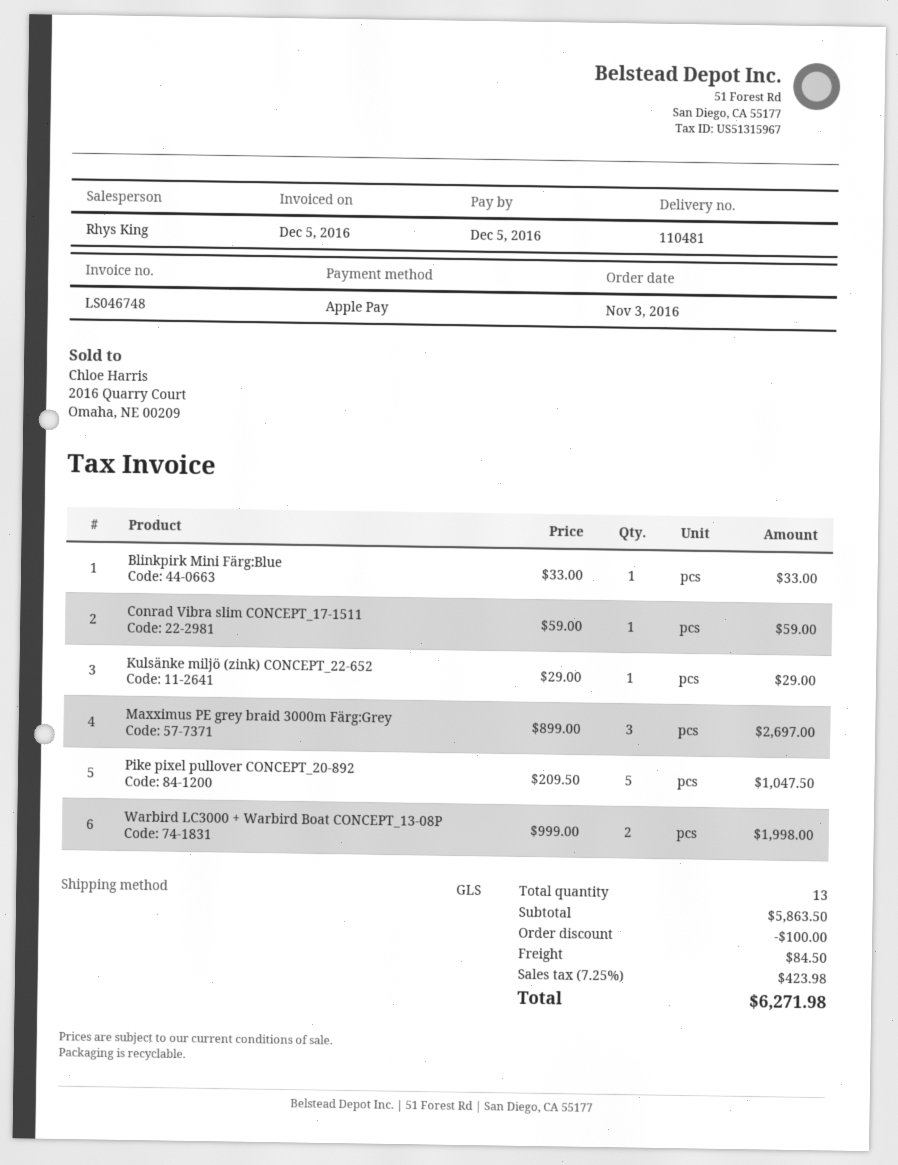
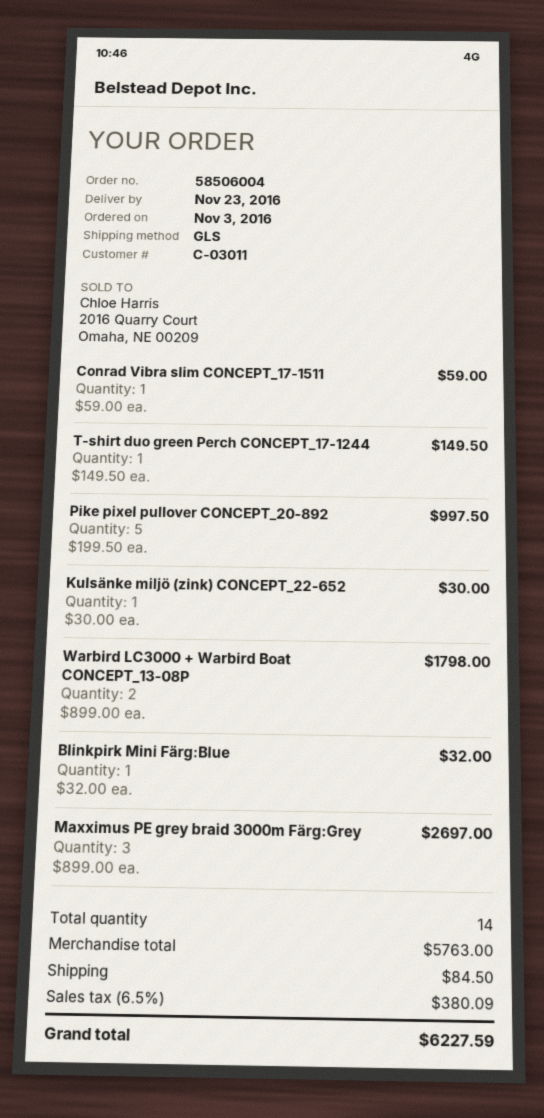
Blinkpirk Mini Färg:Blue: 1 x 33.00 = 33.00 -> 1 x 32.00 = 32.00
Kulsänke miljö (zink) CONCEPT_22-652: 1 x 29.00 = 29.00 -> 1 x 30.00 = 30.00
Pike pixel pullover CONCEPT_20-892: 5 x 209.50 = 1047.50 -> 5 x 199.50 = 997.50
Warbird LC3000 + Warbird Boat CONCEPT_13-08P: 2 x 999.00 = 1998.00 -> 2 x 899.00 = 1798.00
T-shirt duo green Perch CONCEPT_17-1244: none -> 1 x 149.50 = 149.50
total quantity: 13 -> 14
subtotal: 5863.50 -> 5763.00
discount: 100.00 -> none
tax: 7.25% = 423.98 -> 6.5% = 380.09
total: 6271.98 -> 6227.59

